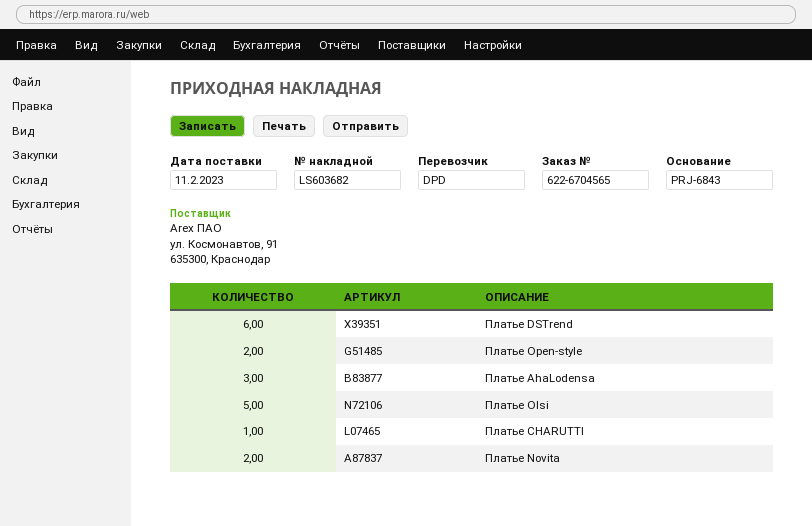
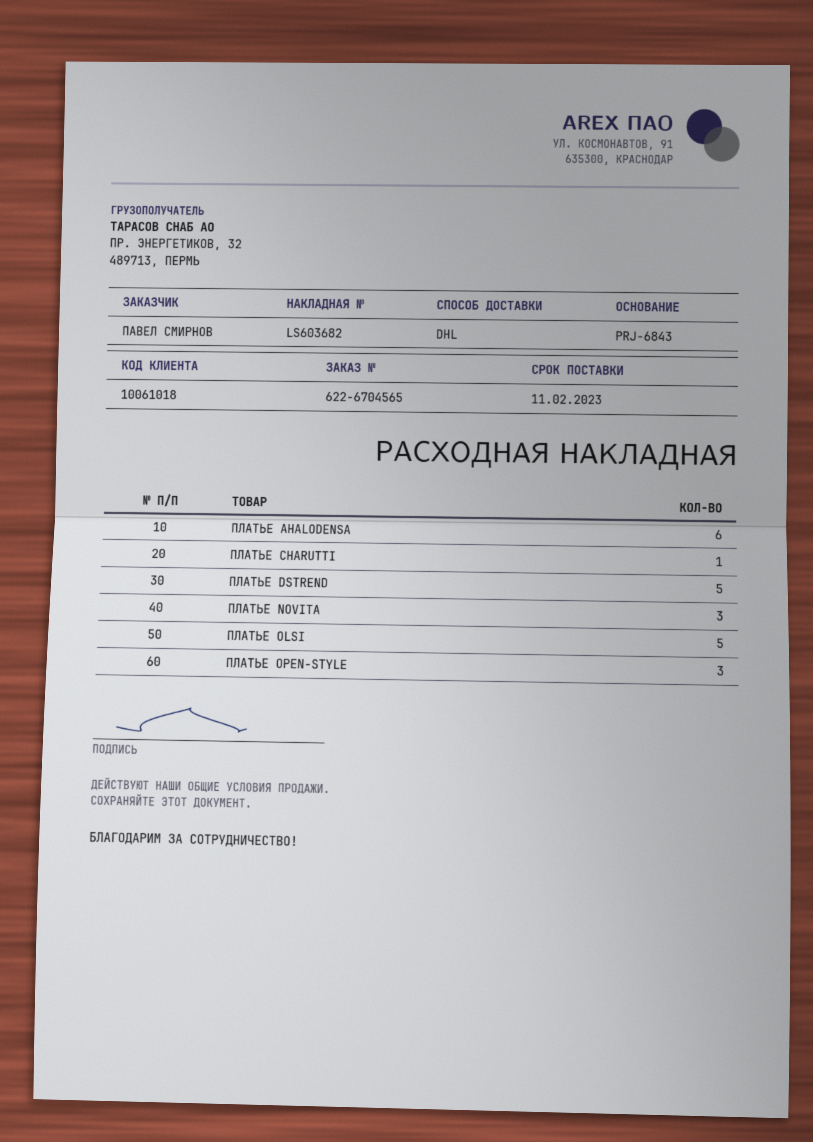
shipping method: DPD -> DHL
Платье DSTrend: 6 -> 5
Платье Open-style: 2 -> 3
Платье AhaLodensa: 3 -> 6
Платье Novita: 2 -> 3

